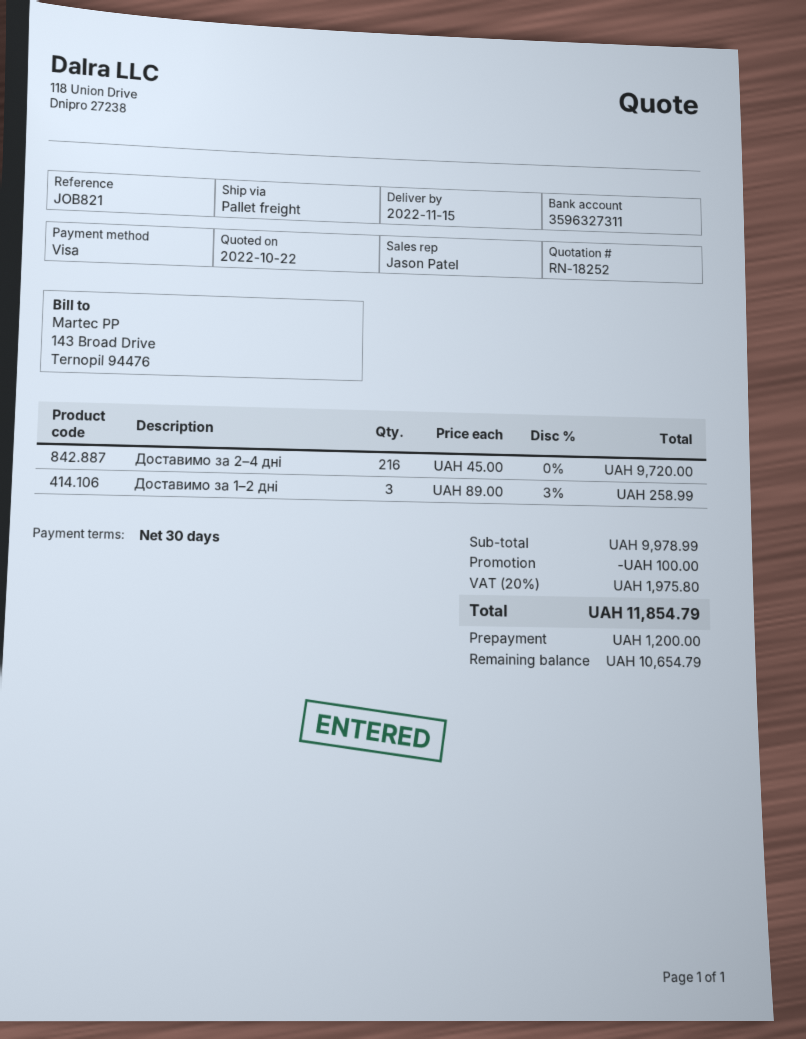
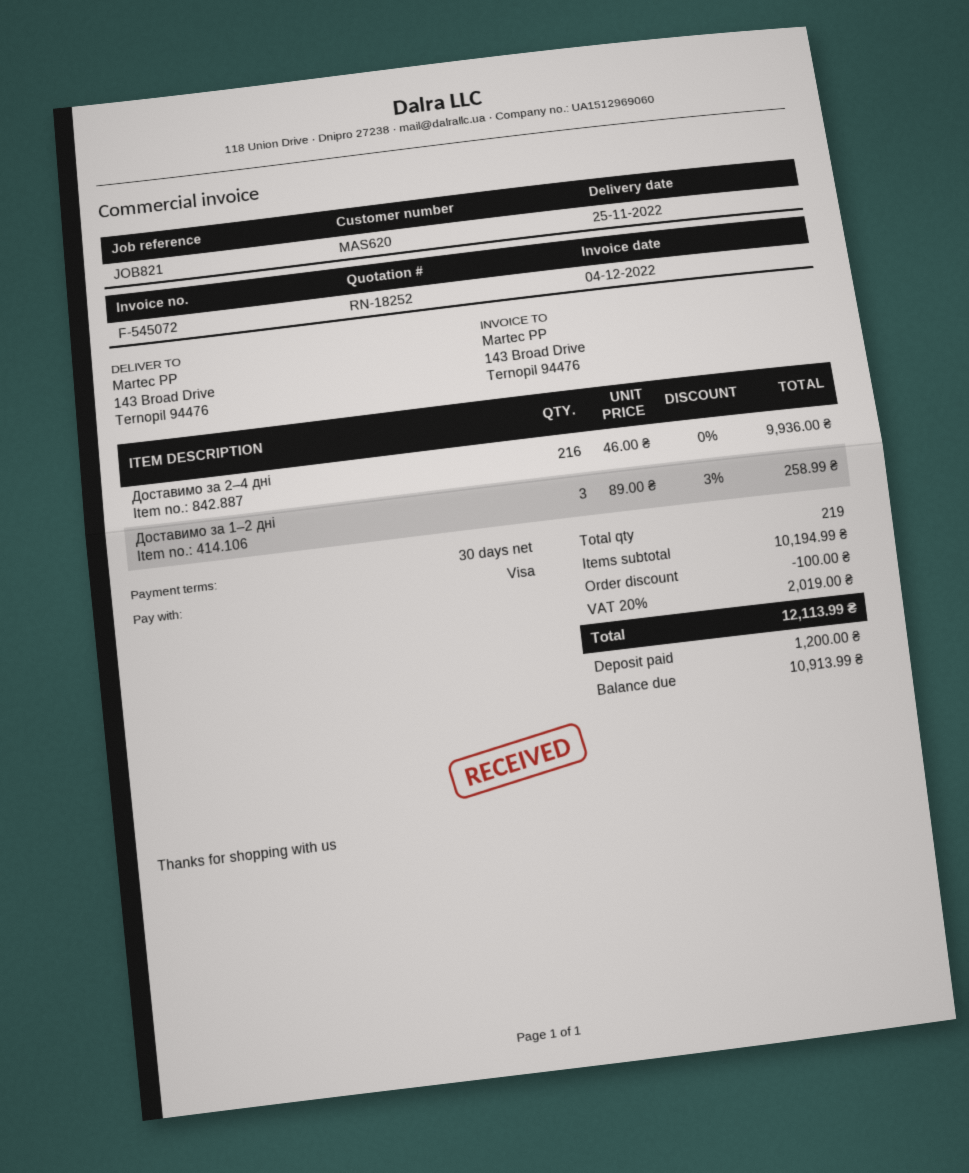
delivery date: 2022-11-15 -> 2022-11-25
Доставимо за 2–4 дні: 216 x 45.00 = 9720.00 -> 216 x 46.00 = 9936.00
subtotal: 9978.99 -> 10194.99
tax: 20% = 1975.80 -> 20% = 2019.00
total: 11854.79 -> 12113.99
balance: 10654.79 -> 10913.99

